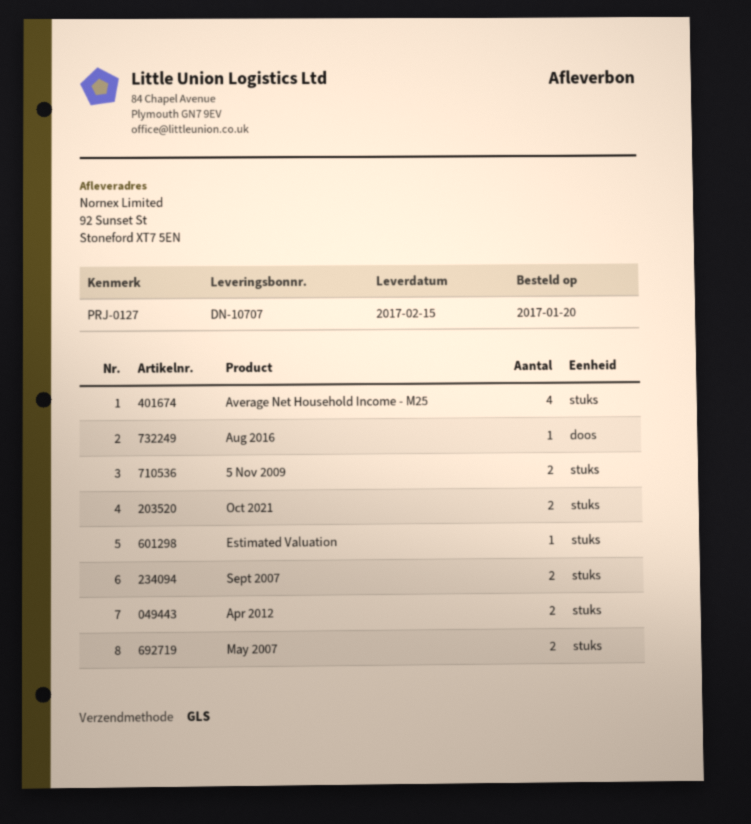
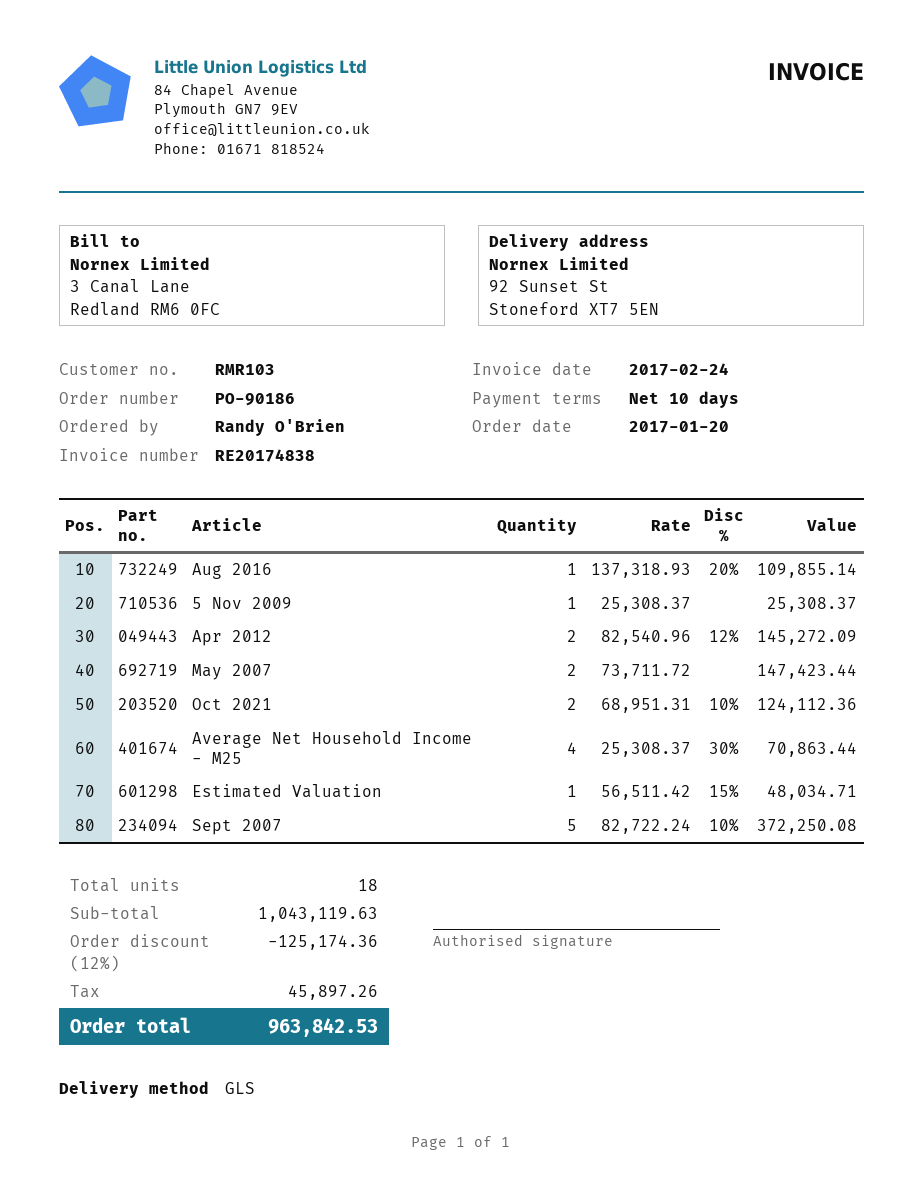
5 Nov 2009: 2 -> 1
Sept 2007: 2 -> 5

